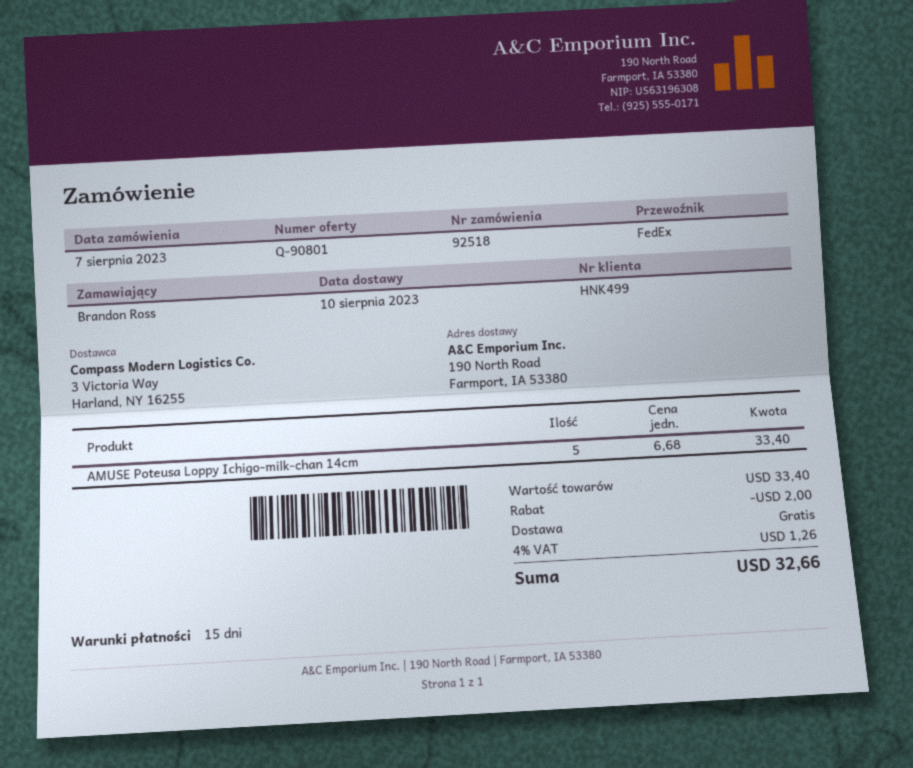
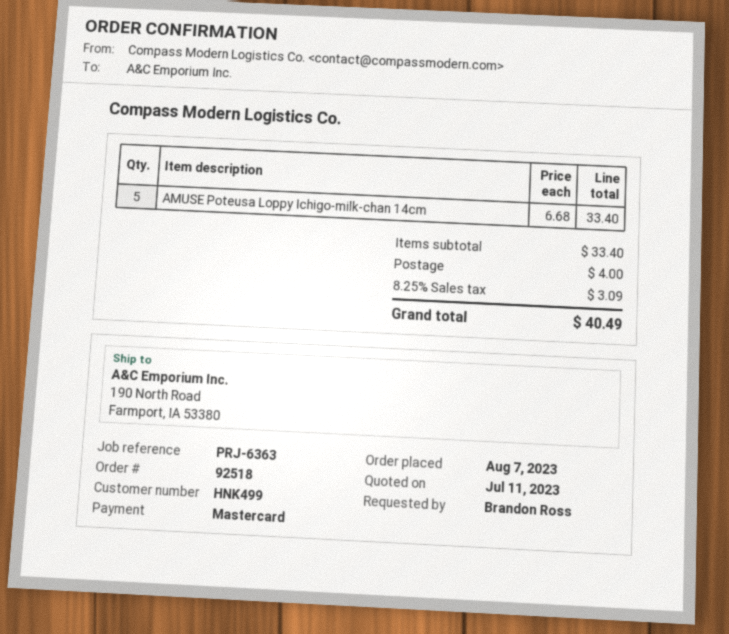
discount: 2.00 -> none
shipping: 0.00 -> 4.00
tax: 4% = 1.26 -> 8.25% = 3.09
total: 32.66 -> 40.49

